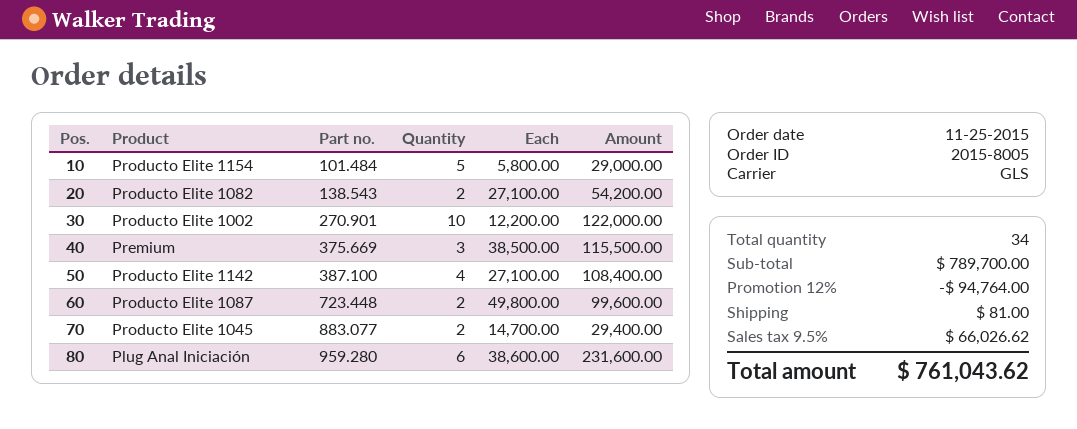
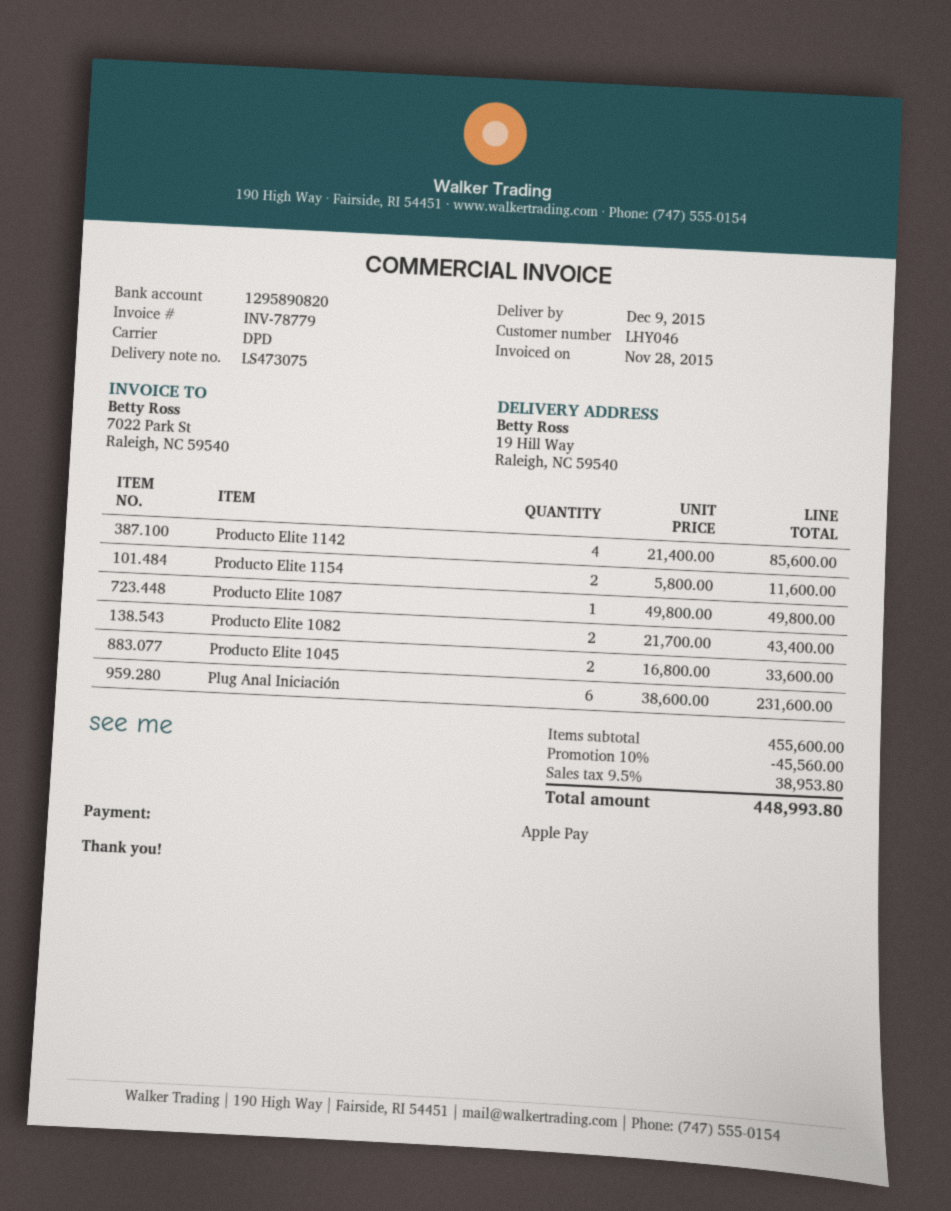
shipping method: GLS -> DPD
Producto Elite 1154: 5 x 5800.00 = 29000.00 -> 2 x 5800.00 = 11600.00
Producto Elite 1082: 2 x 27100.00 = 54200.00 -> 2 x 21700.00 = 43400.00
Producto Elite 1002: 10 x 12200.00 = 122000.00 -> none
Premium: 3 x 38500.00 = 115500.00 -> none
Producto Elite 1142: 4 x 27100.00 = 108400.00 -> 4 x 21400.00 = 85600.00
Producto Elite 1087: 2 x 49800.00 = 99600.00 -> 1 x 49800.00 = 49800.00
Producto Elite 1045: 2 x 14700.00 = 29400.00 -> 2 x 16800.00 = 33600.00
subtotal: 789700.00 -> 455600.00
discount: 12% = 94764.00 -> 10% = 45560.00
shipping: 81.00 -> none
tax: 9.5% = 66026.62 -> 9.5% = 38953.80
total: 761043.62 -> 448993.80

